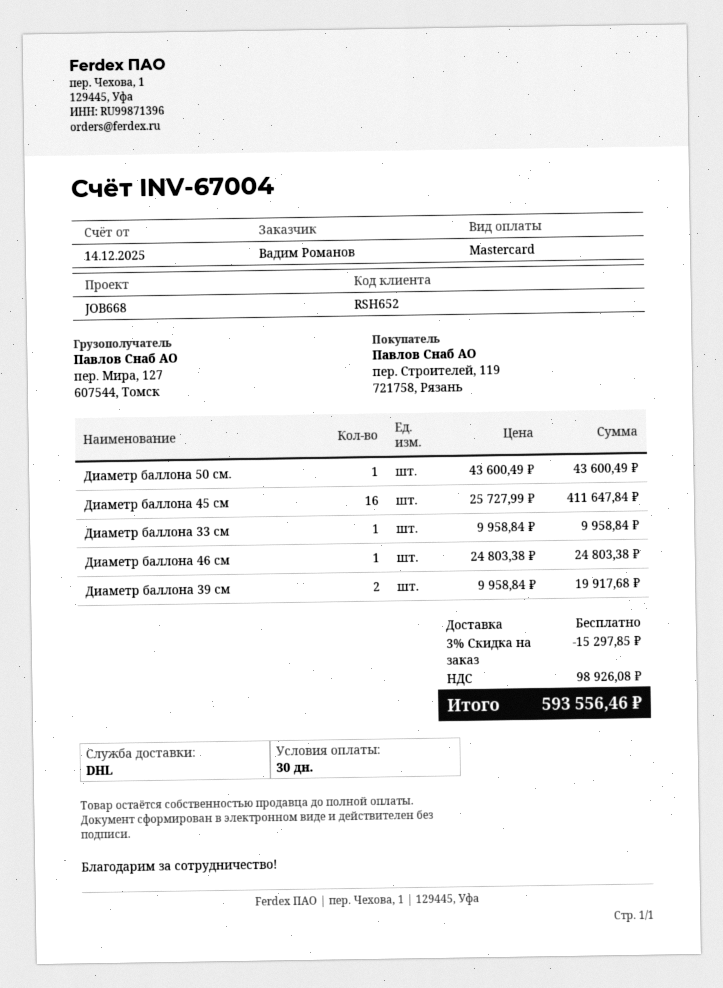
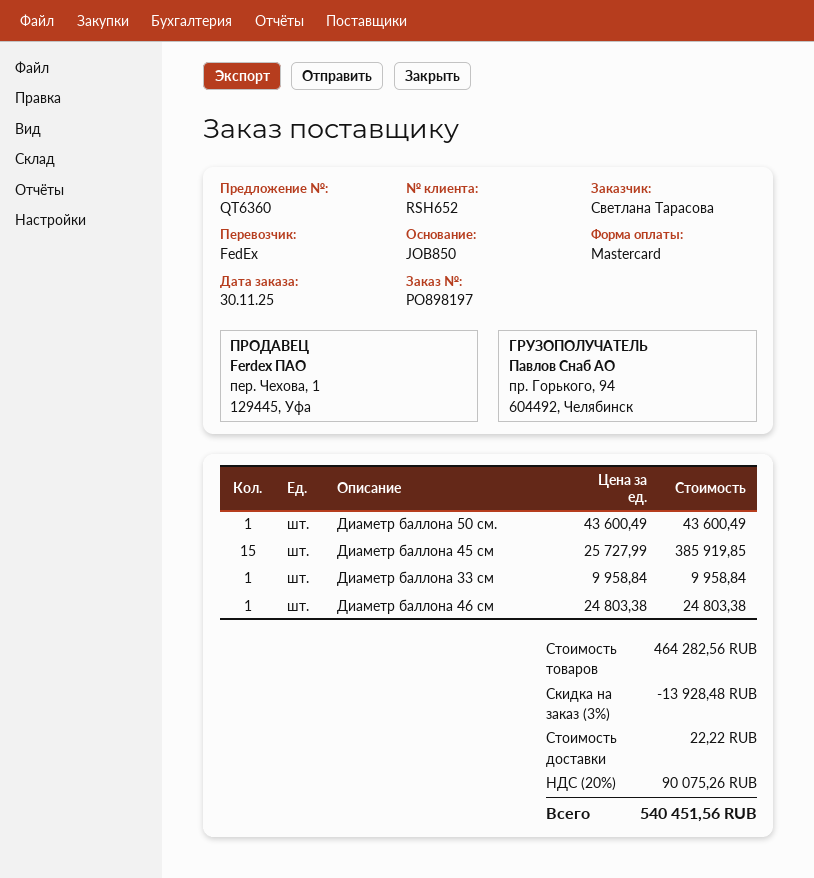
reference: JOB668 -> JOB850
ordered by: Вадим Романов -> Светлана Тарасова
shipping method: DHL -> FedEx
ship to: пер. Мира, 127, 607544, Томск -> пр. Горького, 94, 604492, Челябинск
Диаметр баллона 45 см: 16 x 25727.99 = 411647.84 -> 15 x 25727.99 = 385919.85
Диаметр баллона 39 см: 2 x 9958.84 = 19917.68 -> none
discount: 3% = 15297.85 -> 3% = 13928.48
shipping: 0.00 -> 22.22
tax: 98926.08 -> 90075.26
total: 593556.46 -> 540451.56

